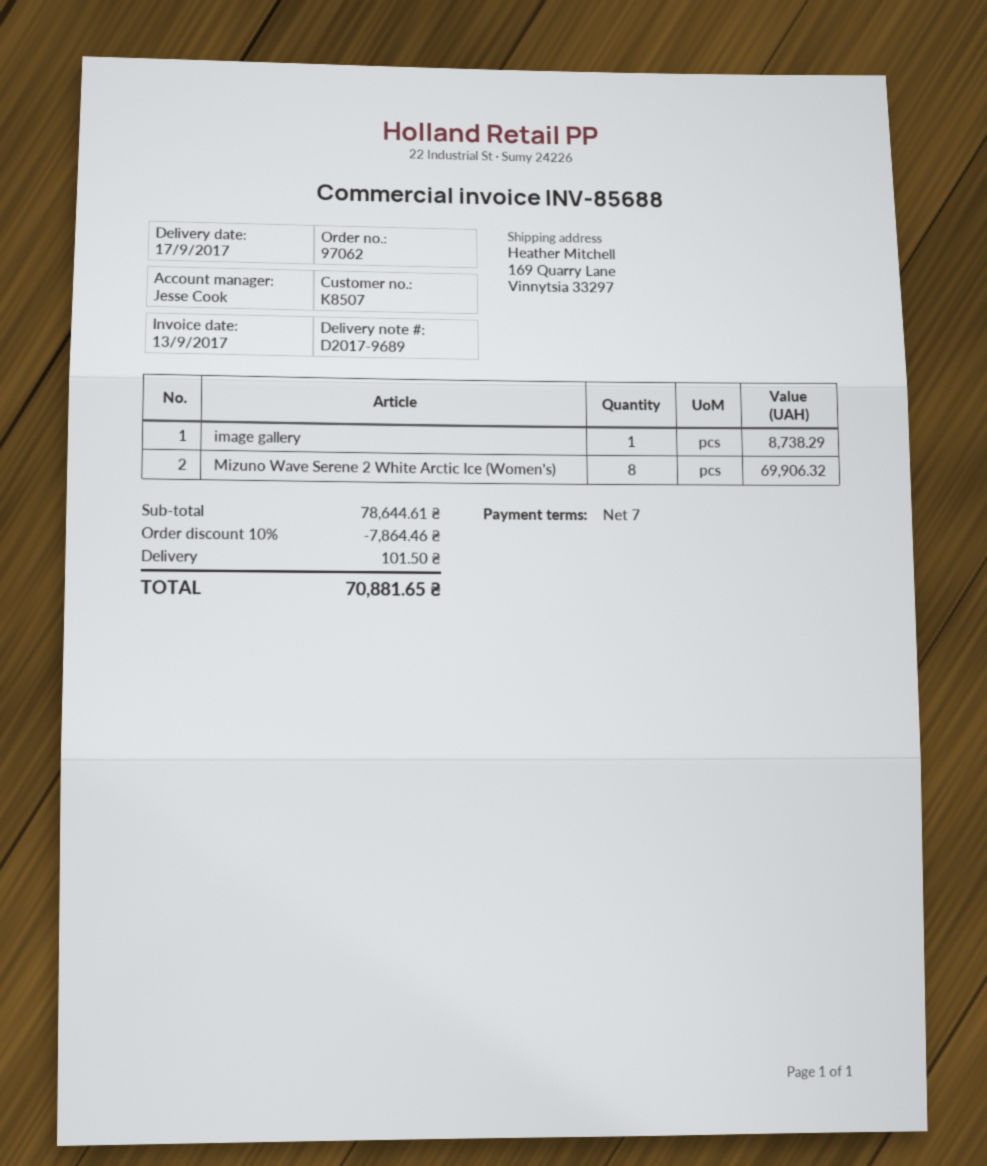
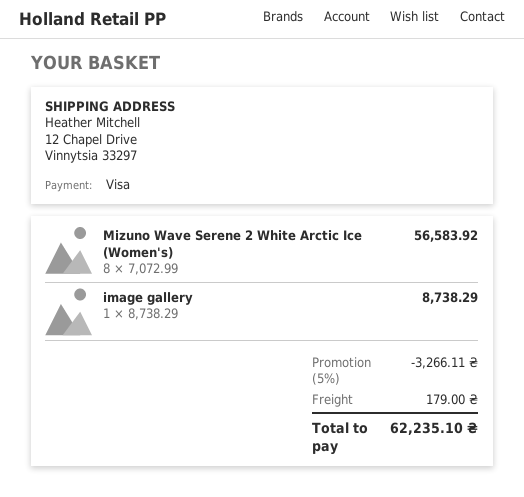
ship to: 169 Quarry Lane, Vinnytsia 33297 -> 12 Chapel Drive, Vinnytsia 33297
Mizuno Wave Serene 2 White Arctic Ice (Women's): 8 for 69906.32 -> 8 for 56583.92
discount: 10% = 7864.46 -> 5% = 3266.11
shipping: 101.50 -> 179.00
total: 70881.65 -> 62235.10

